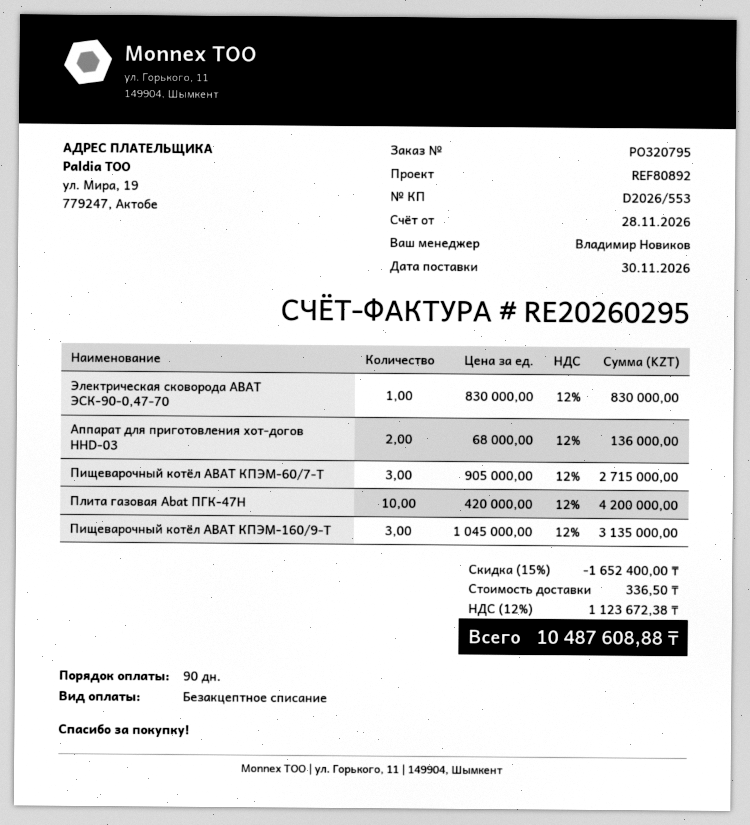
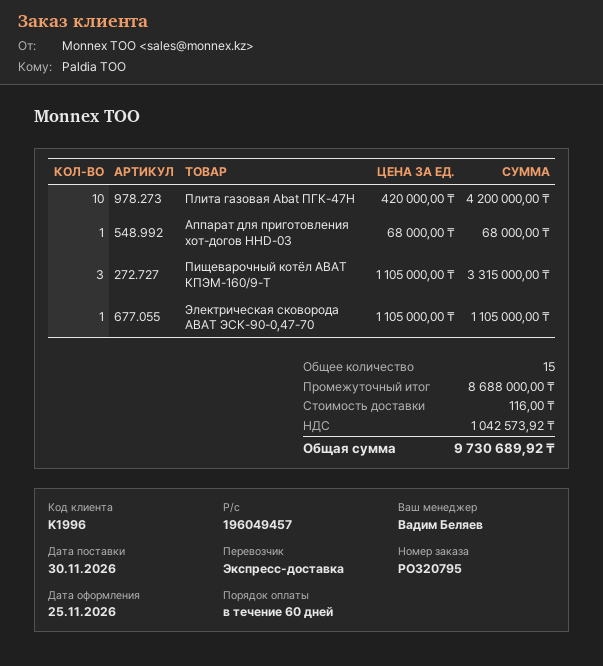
payment terms: 90 days -> 60 days
sales rep: Владимир Новиков -> Вадим Беляев
Электрическая сковорода ABAT ЭСК‑90‑0,47‑70: 1 x 830000.00 = 830000.00 -> 1 x 1105000.00 = 1105000.00
Аппарат для приготовления хот-догов HHD-03: 2 x 68000.00 = 136000.00 -> 1 x 68000.00 = 68000.00
Пищеварочный котёл ABAT КПЭМ‑60/7‑T: 3 x 905000.00 = 2715000.00 -> none
Пищеварочный котёл ABAT КПЭМ‑160/9‑Т: 3 x 1045000.00 = 3135000.00 -> 3 x 1105000.00 = 3315000.00
discount: 15% = 1652400.00 -> none
shipping: 336.50 -> 116.00
tax: 1123672.38 -> 1042573.92
total: 10487608.88 -> 9730689.92

